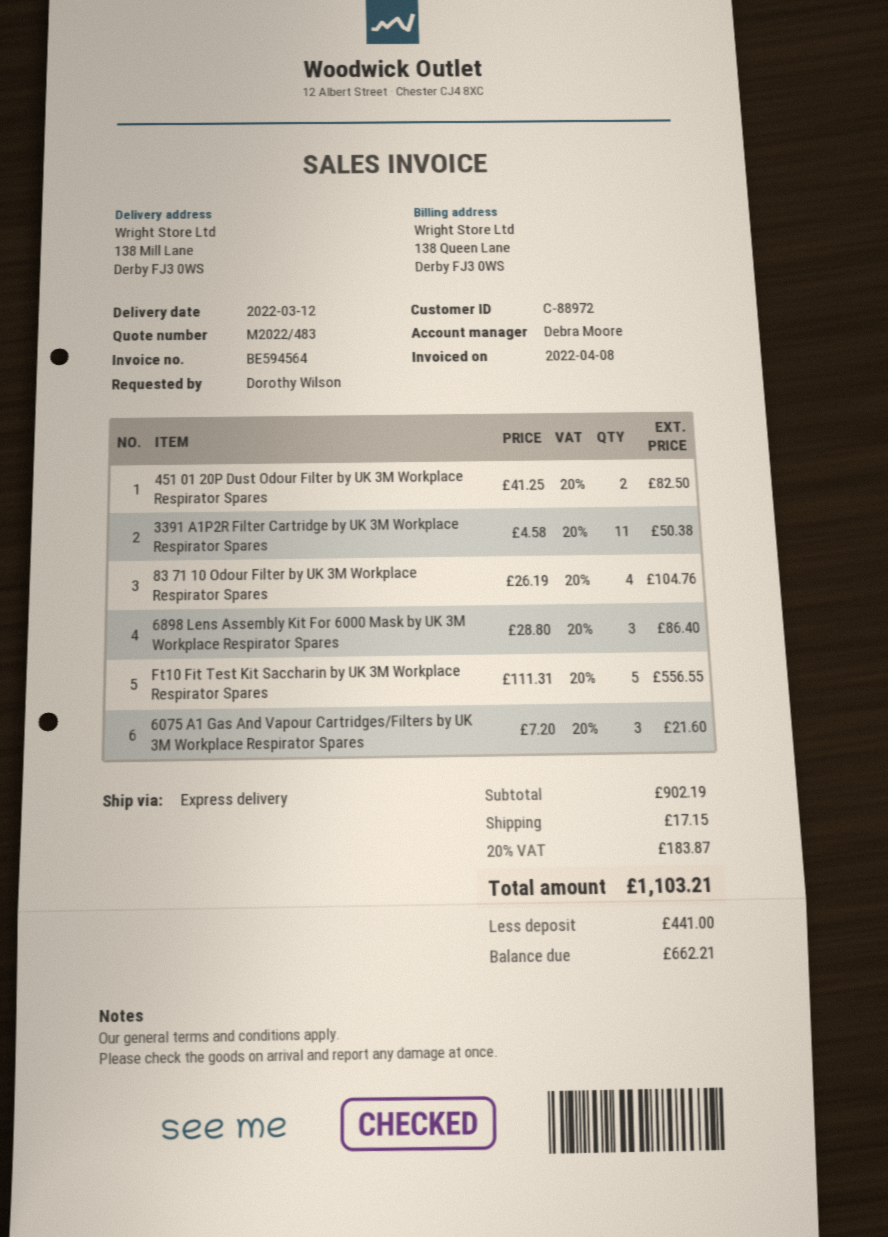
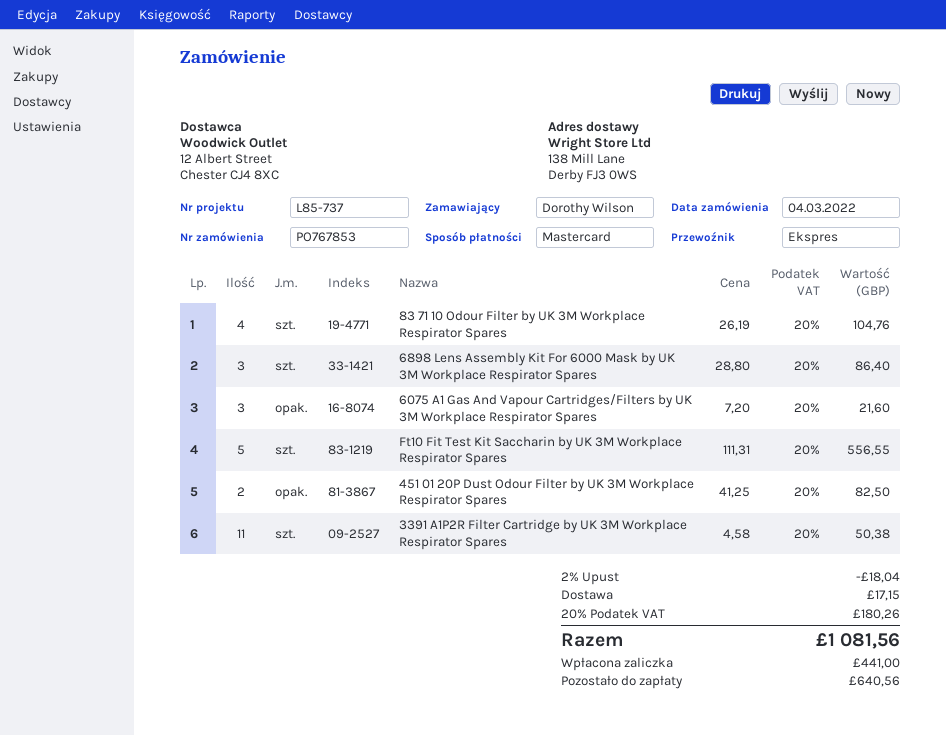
discount: none -> 2% = 18.04
tax: 20% = 183.87 -> 20% = 180.26
total: 1103.21 -> 1081.56
balance: 662.21 -> 640.56

